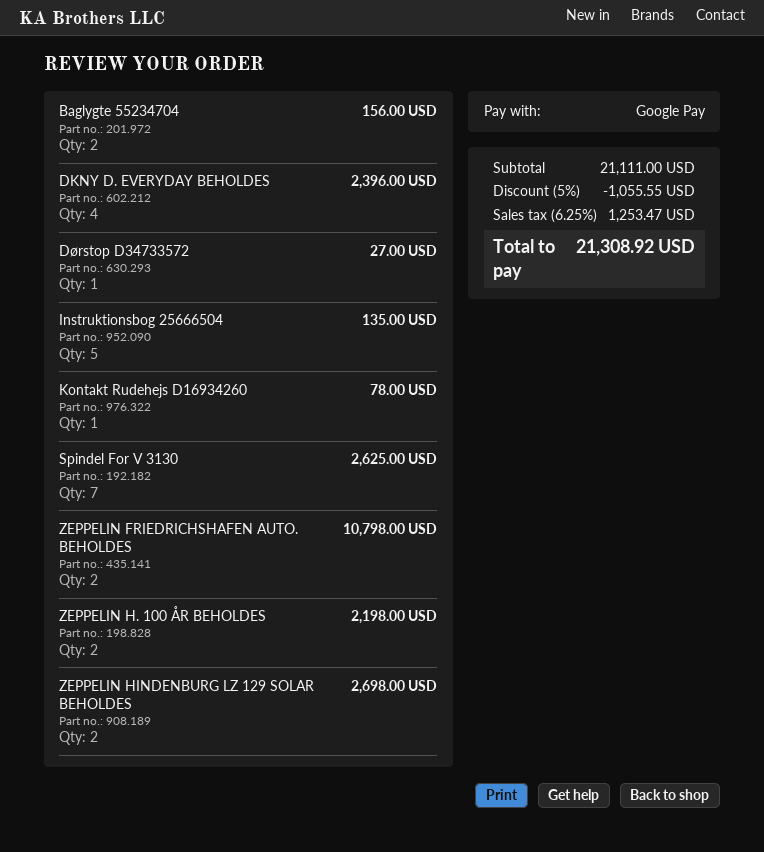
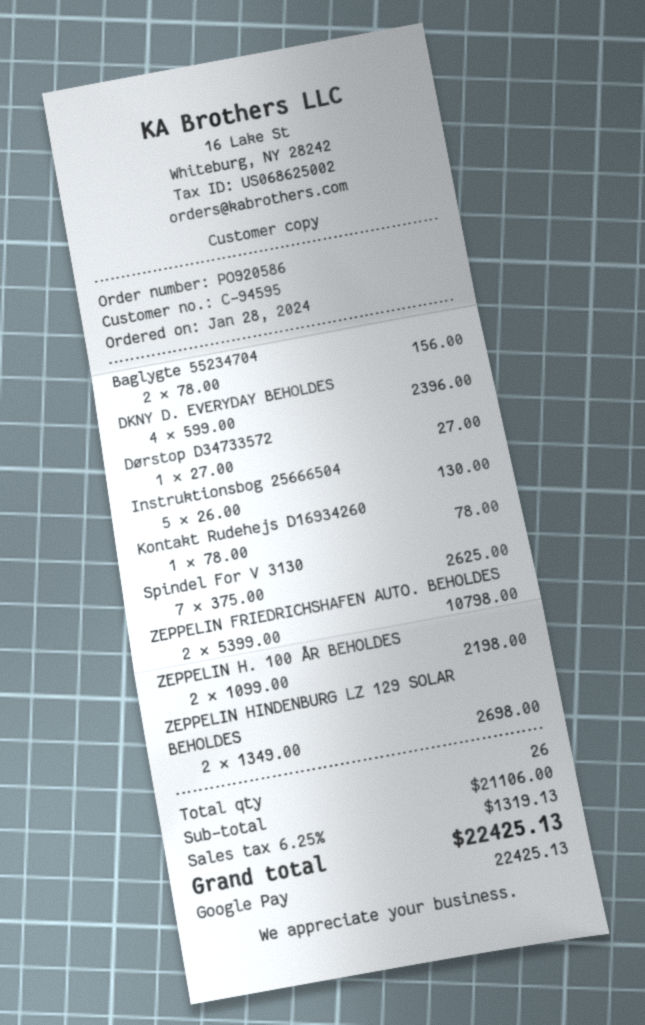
Instruktionsbog 25666504: 5 for 135.00 -> 5 for 130.00
subtotal: 21111.00 -> 21106.00
discount: 5% = 1055.55 -> none
tax: 6.25% = 1253.47 -> 6.25% = 1319.13
total: 21308.92 -> 22425.13

